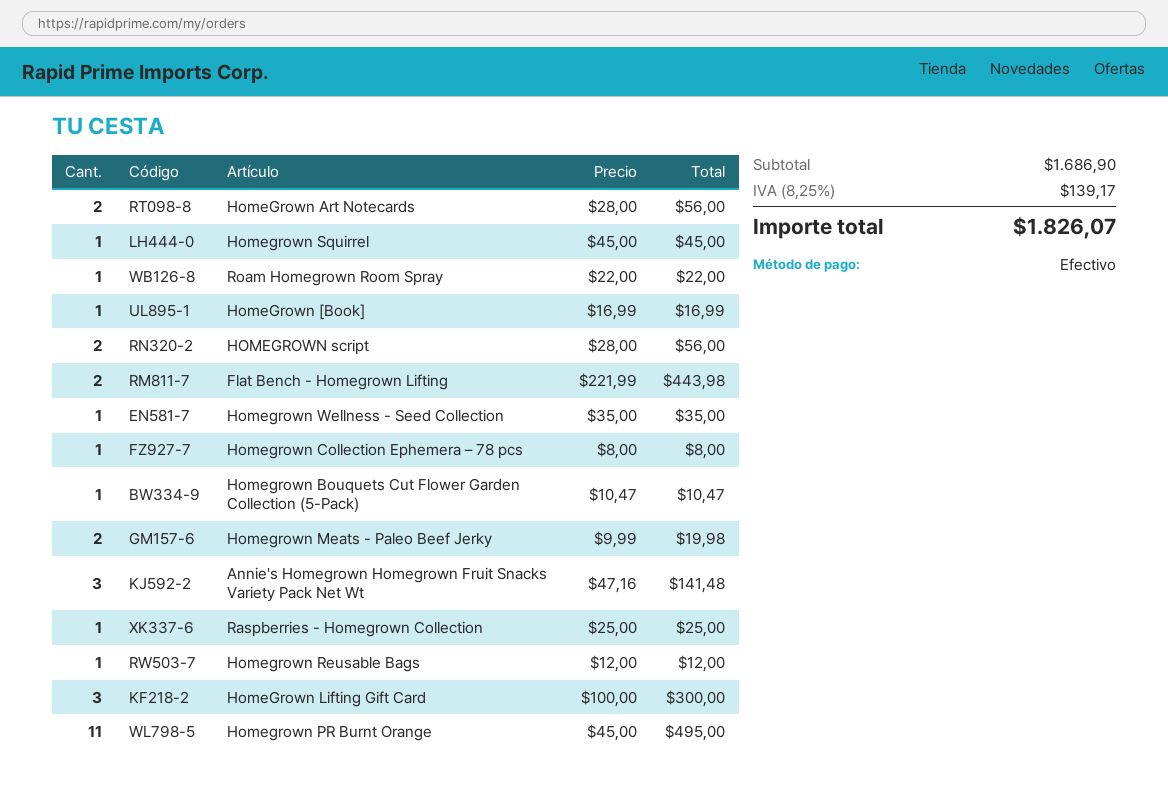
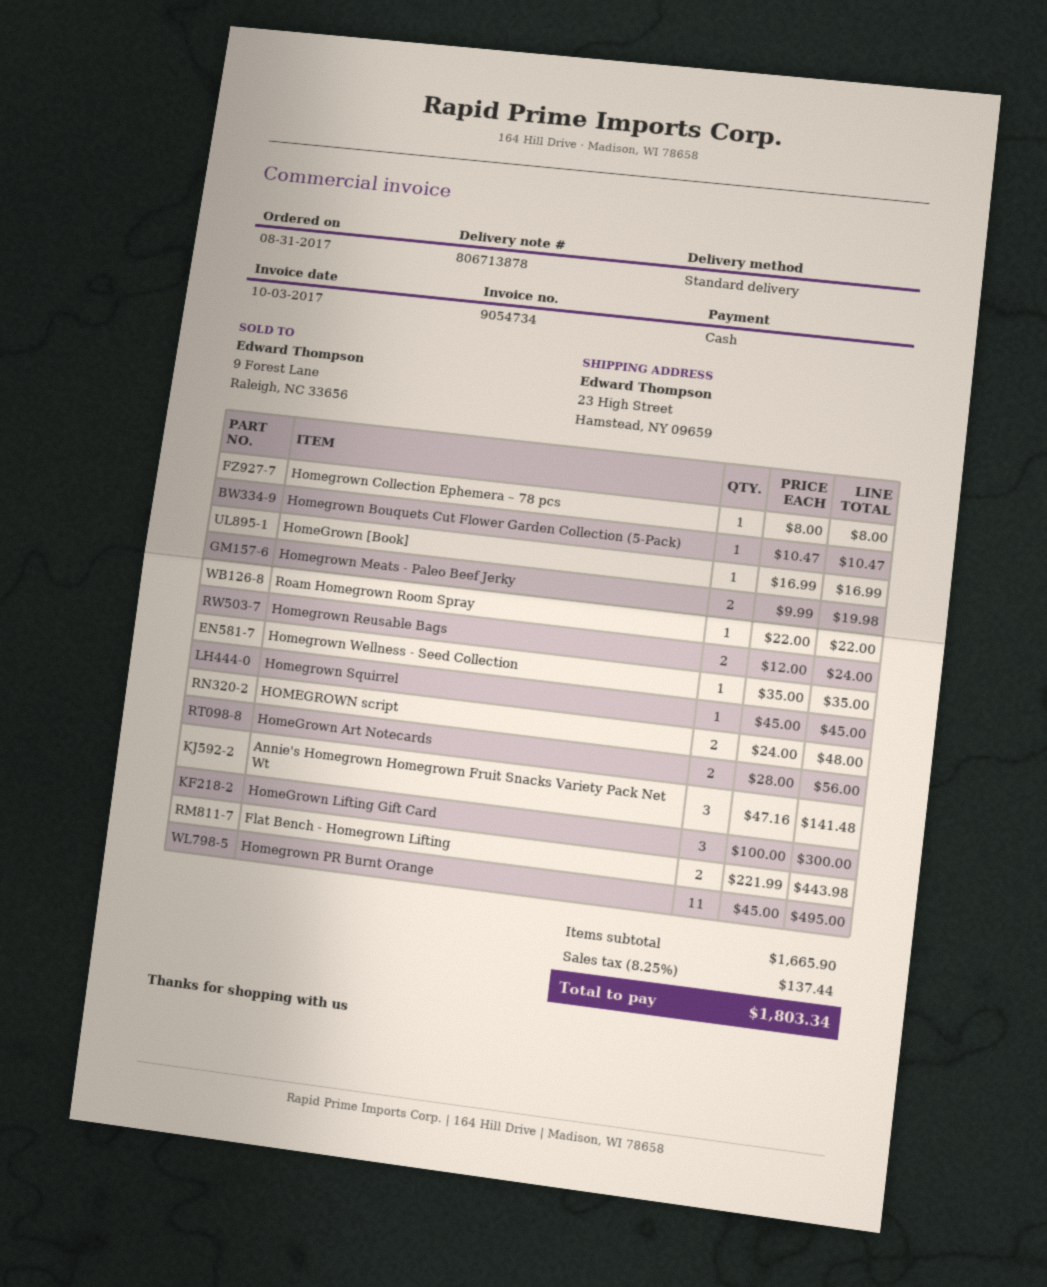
HOMEGROWN script: 2 x 28.00 = 56.00 -> 2 x 24.00 = 48.00
Raspberries - Homegrown Collection: 1 x 25.00 = 25.00 -> none
Homegrown Reusable Bags: 1 x 12.00 = 12.00 -> 2 x 12.00 = 24.00
subtotal: 1686.90 -> 1665.90
tax: 8.25% = 139.17 -> 8.25% = 137.44
total: 1826.07 -> 1803.34

